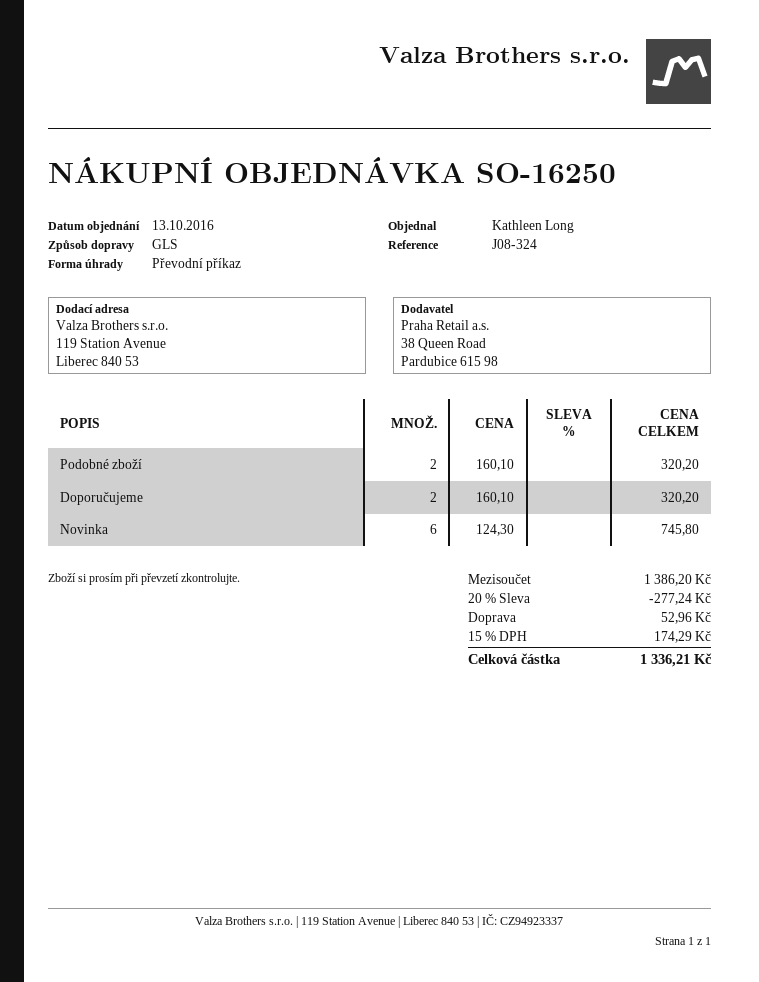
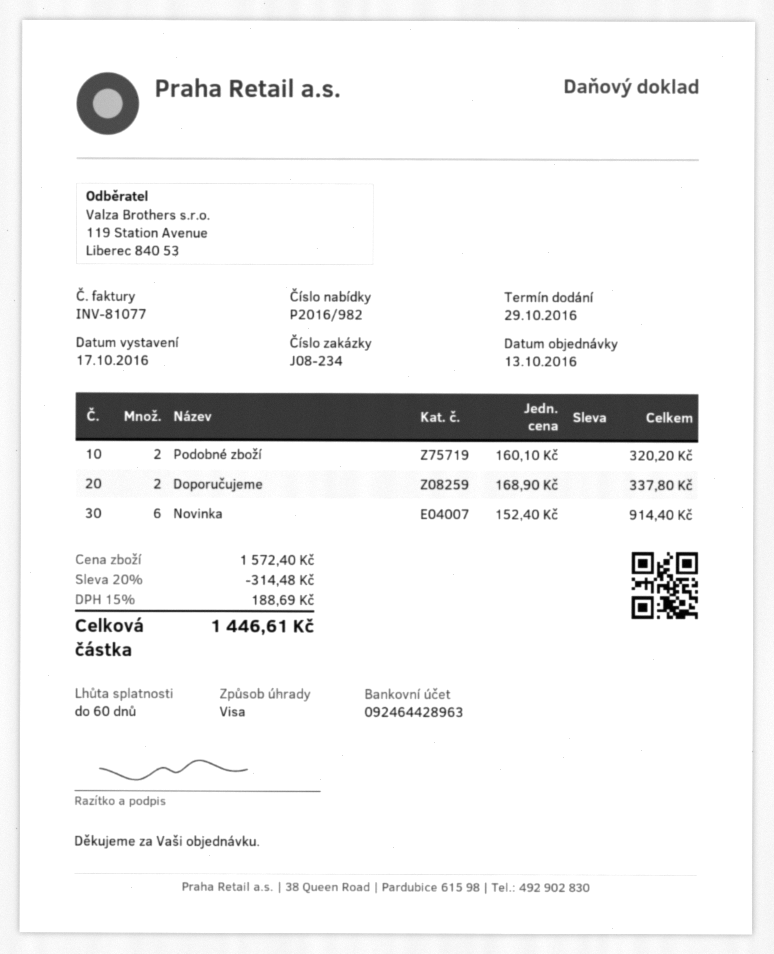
reference: J08-324 -> J08-234
payment method: bank transfer -> Visa
Doporučujeme: 2 x 160.10 = 320.20 -> 2 x 168.90 = 337.80
Novinka: 6 x 124.30 = 745.80 -> 6 x 152.40 = 914.40
subtotal: 1386.20 -> 1572.40
discount: 20% = 277.24 -> 20% = 314.48
shipping: 52.96 -> none
tax: 15% = 174.29 -> 15% = 188.69
total: 1336.21 -> 1446.61

